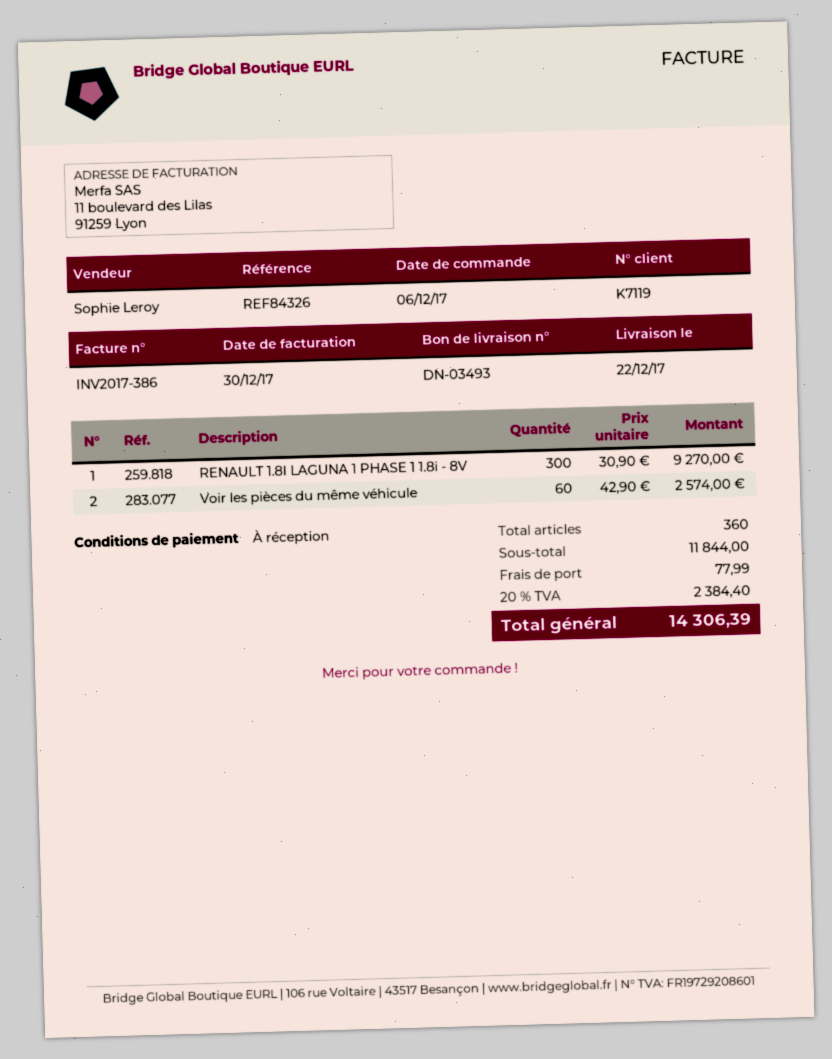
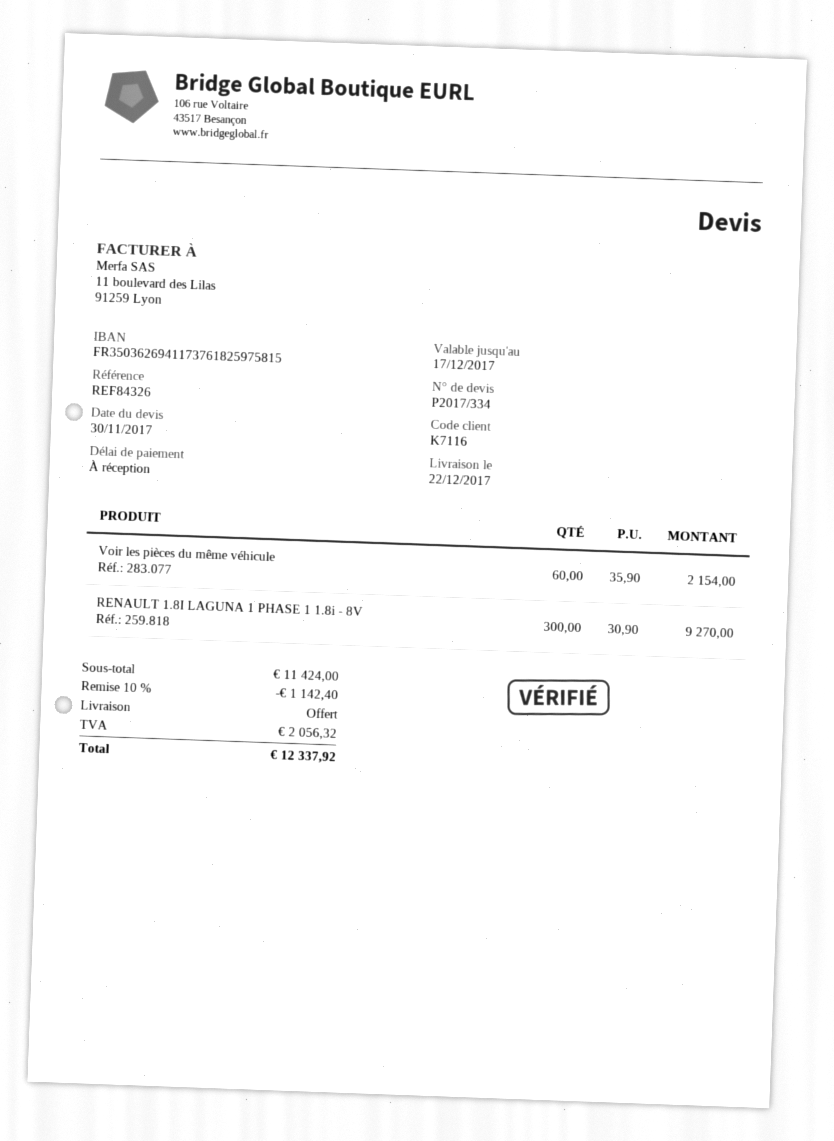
customer number: K7119 -> K7116
Voir les pièces du même véhicule: 60 x 42.90 = 2574.00 -> 60 x 35.90 = 2154.00
subtotal: 11844.00 -> 11424.00
discount: none -> 10% = 1142.40
shipping: 77.99 -> 0.00
tax: 2384.40 -> 2056.32
total: 14306.39 -> 12337.92

